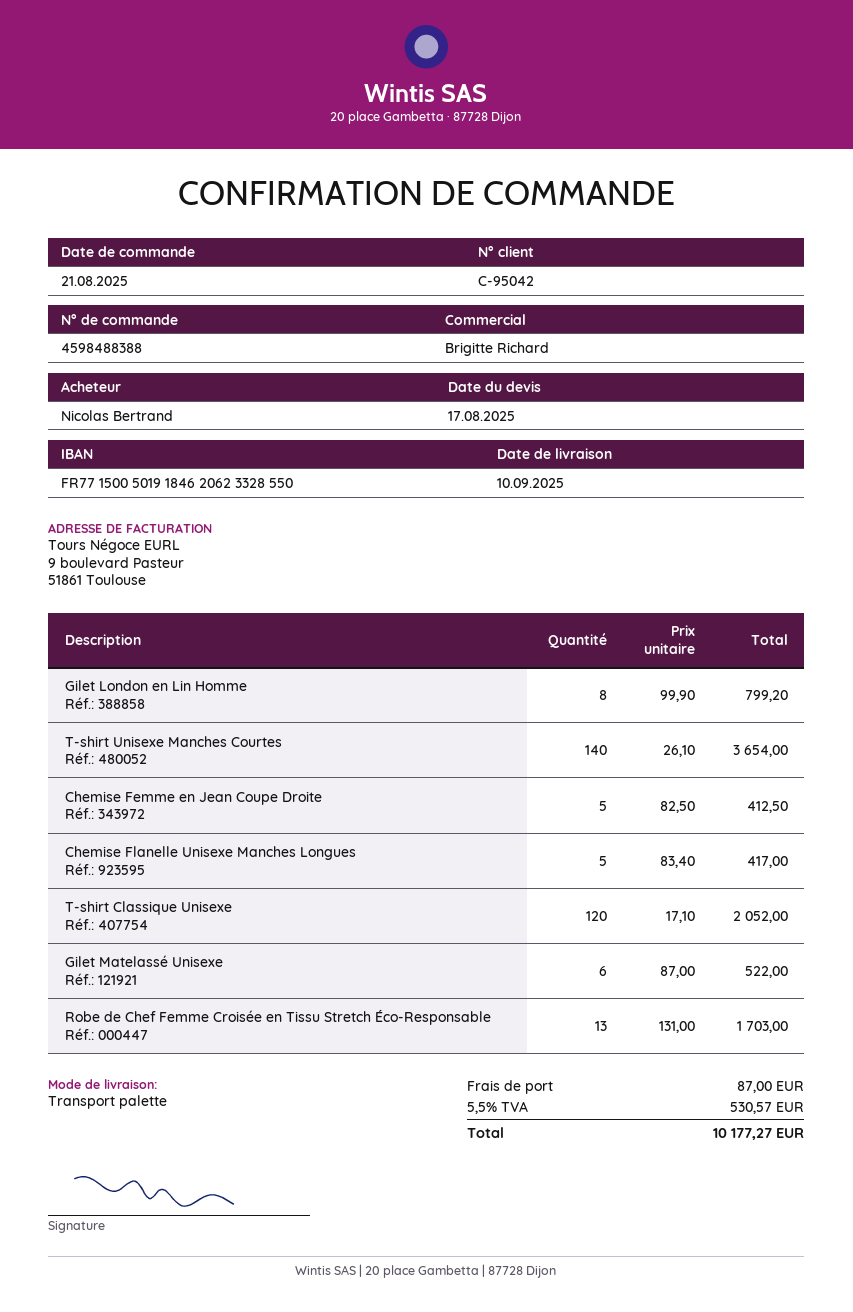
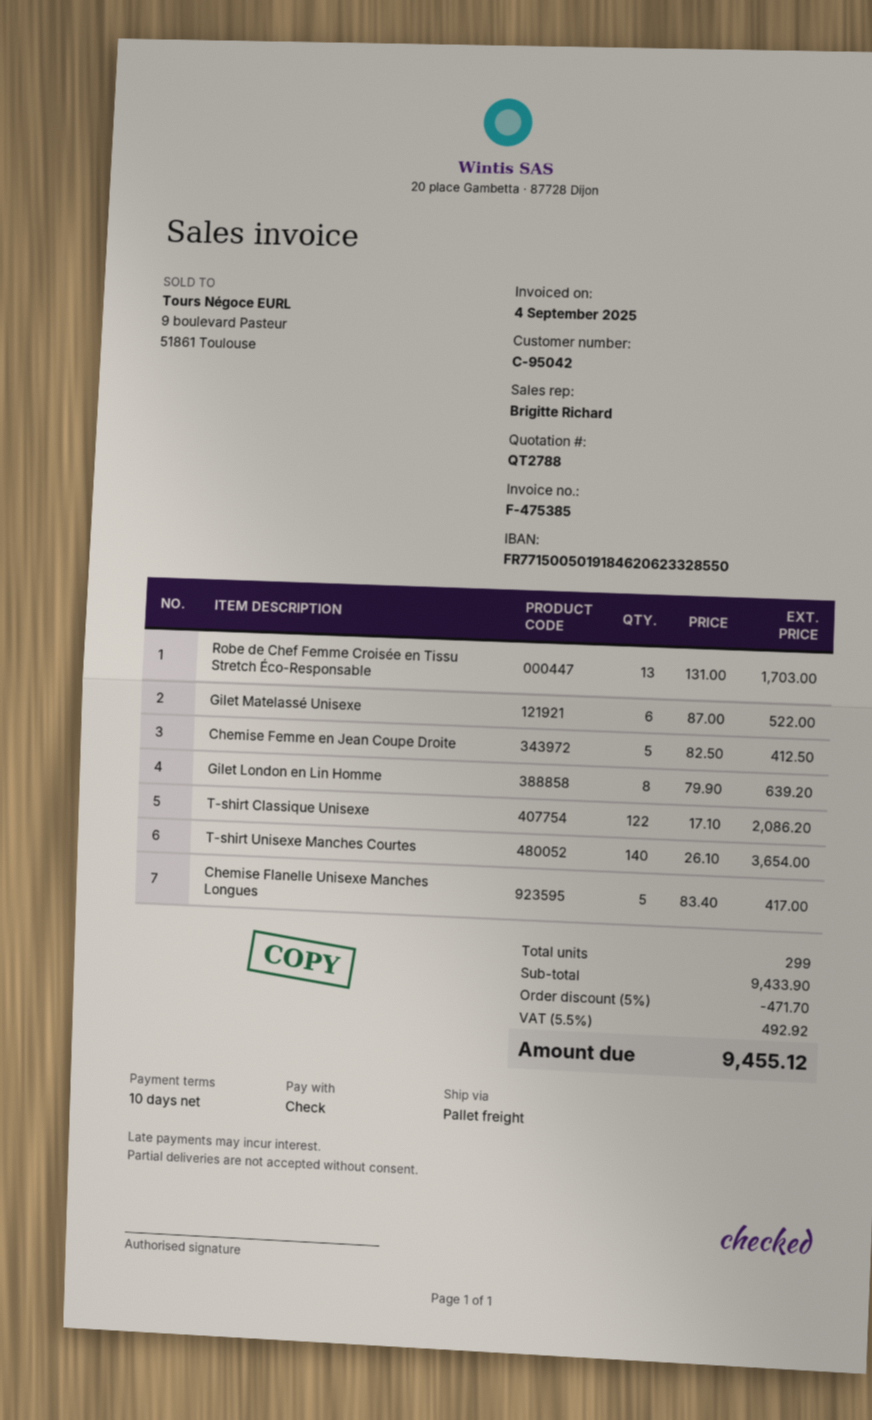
Gilet London en Lin Homme: 8 x 99.90 = 799.20 -> 8 x 79.90 = 639.20
T-shirt Classique Unisexe: 120 x 17.10 = 2052.00 -> 122 x 17.10 = 2086.20
discount: none -> 5% = 471.70
shipping: 87.00 -> none
tax: 5.5% = 530.57 -> 5.5% = 492.92
total: 10177.27 -> 9455.12

